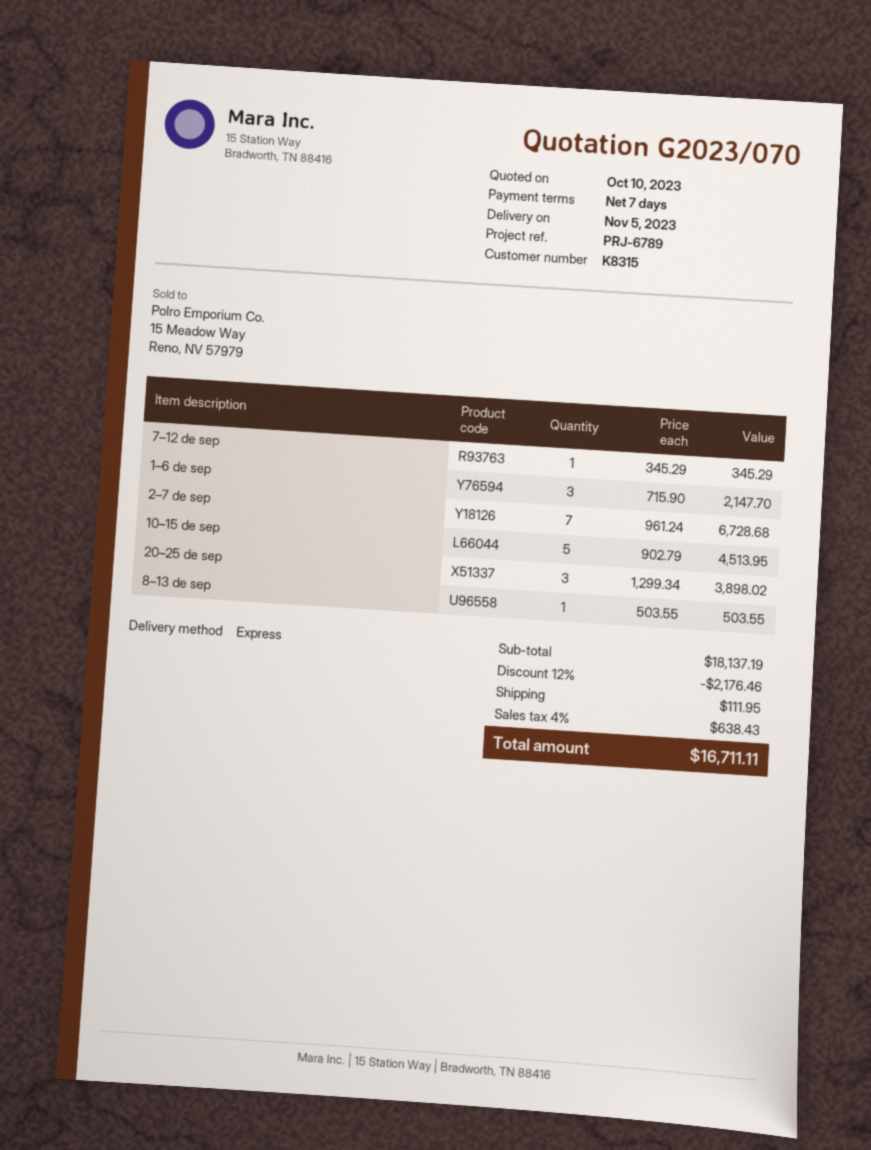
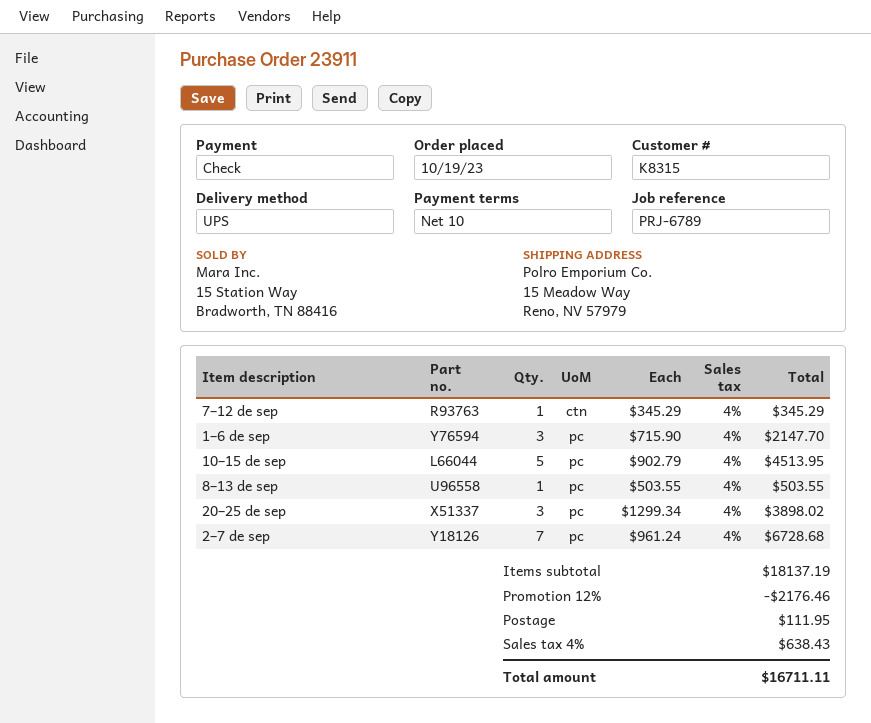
payment terms: 7 days -> 10 days
shipping method: express -> UPS

